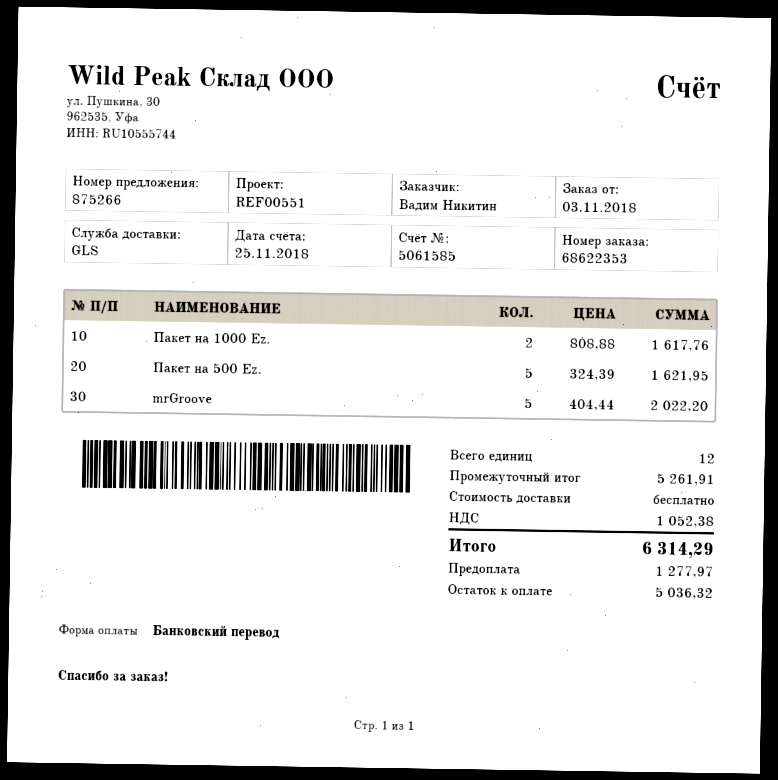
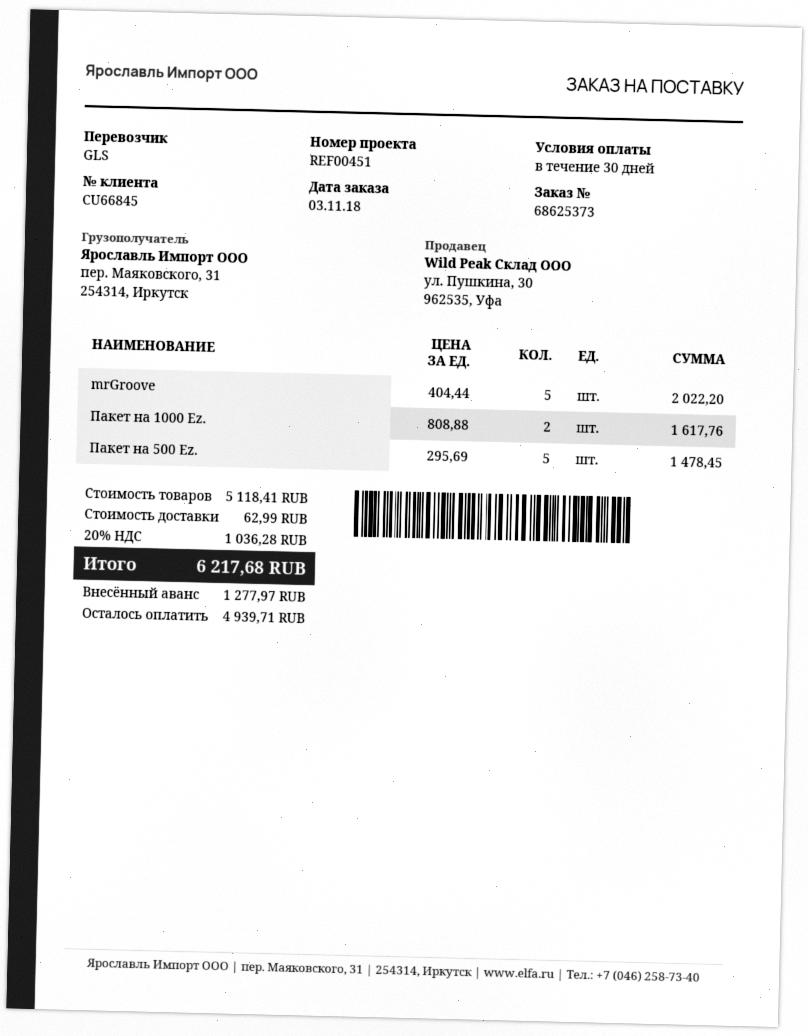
order number: 68622353 -> 68625373
reference: REF00551 -> REF00451
Пакет на 500 Ez.: 5 x 324.39 = 1621.95 -> 5 x 295.69 = 1478.45
subtotal: 5261.91 -> 5118.41
shipping: 0.00 -> 62.99
tax: 1052.38 -> 1036.28
total: 6314.29 -> 6217.68
balance: 5036.32 -> 4939.71

